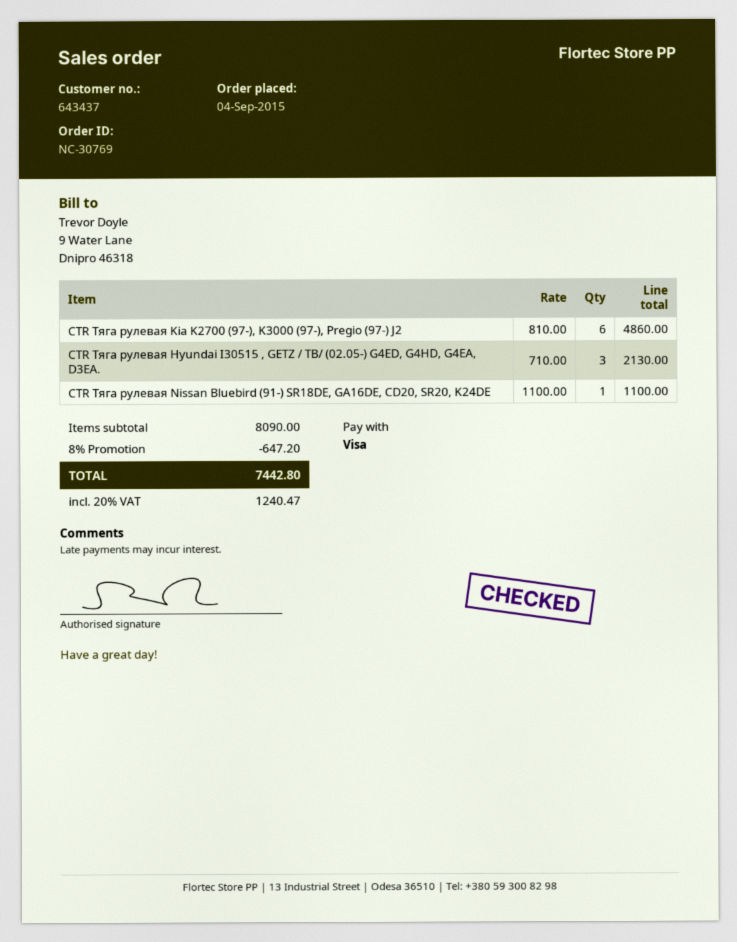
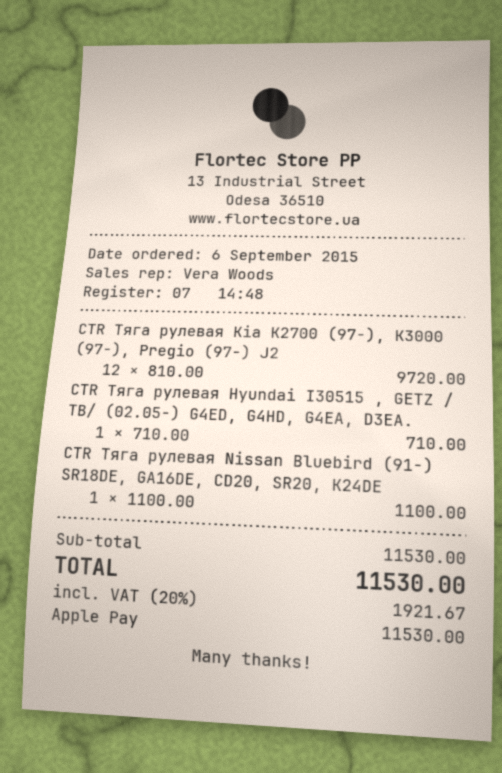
order date: 2015-09-04 -> 2015-09-06
payment method: Visa -> Apple Pay
CTR Тяга рулевая Kia K2700 (97-), K3000 (97-), Pregio (97-) J2: 6 x 810.00 = 4860.00 -> 12 x 810.00 = 9720.00
CTR Тяга рулевая Hyundai I30515 , GETZ / TB/ (02.05-) G4ED, G4HD, G4EA, D3EA.: 3 x 710.00 = 2130.00 -> 1 x 710.00 = 710.00
subtotal: 8090.00 -> 11530.00
discount: 8% = 647.20 -> none
tax: 20% = 1240.47 -> 20% = 1921.67
total: 7442.80 -> 11530.00

